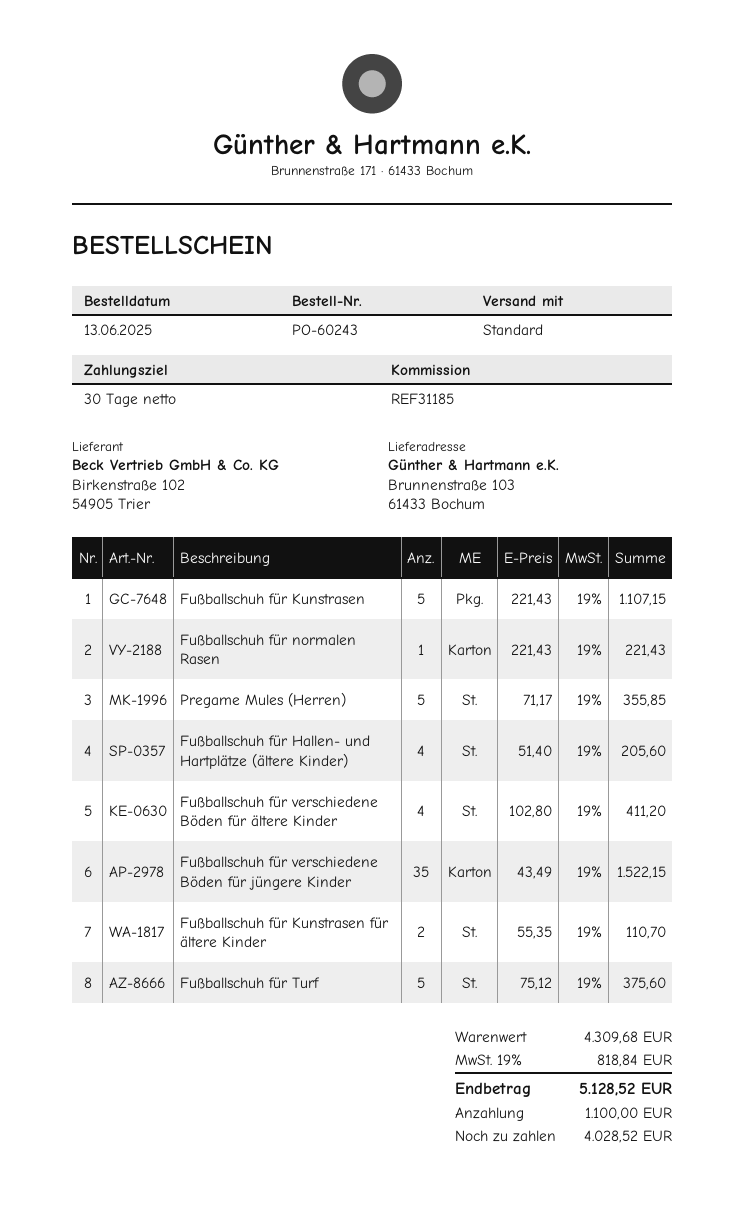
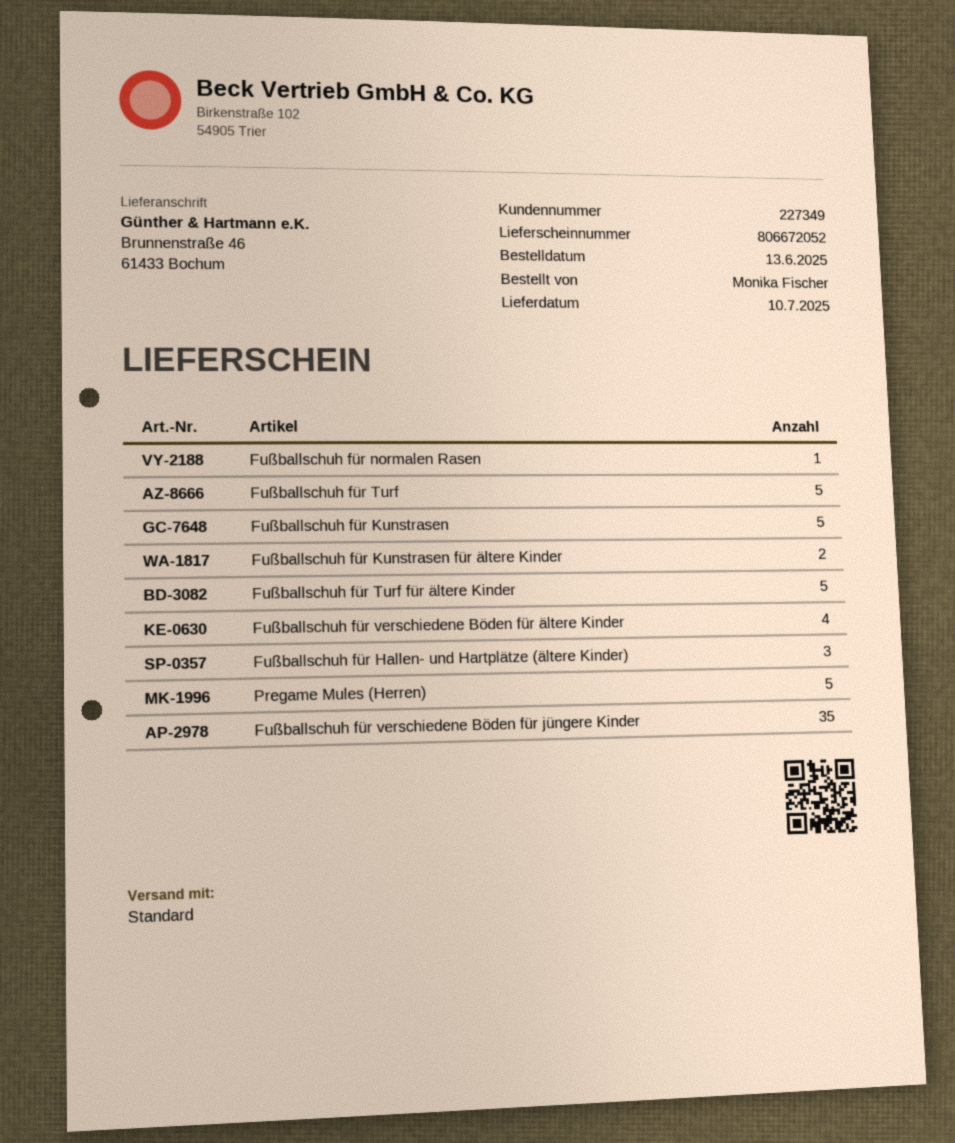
ship to: Brunnenstraße 103, 61433 Bochum -> Brunnenstraße 46, 61433 Bochum
Fußballschuh für Hallen- und Hartplätze (ältere Kinder): 4 -> 3
Fußballschuh für Turf für ältere Kinder: none -> 5

